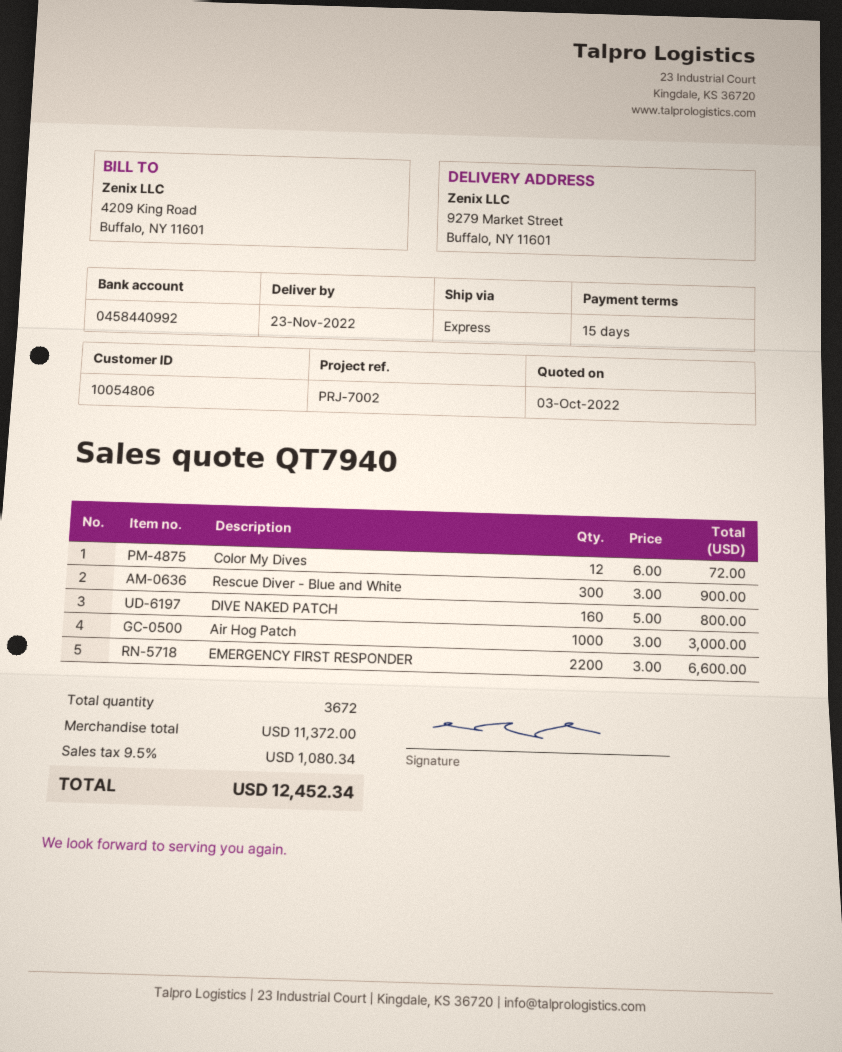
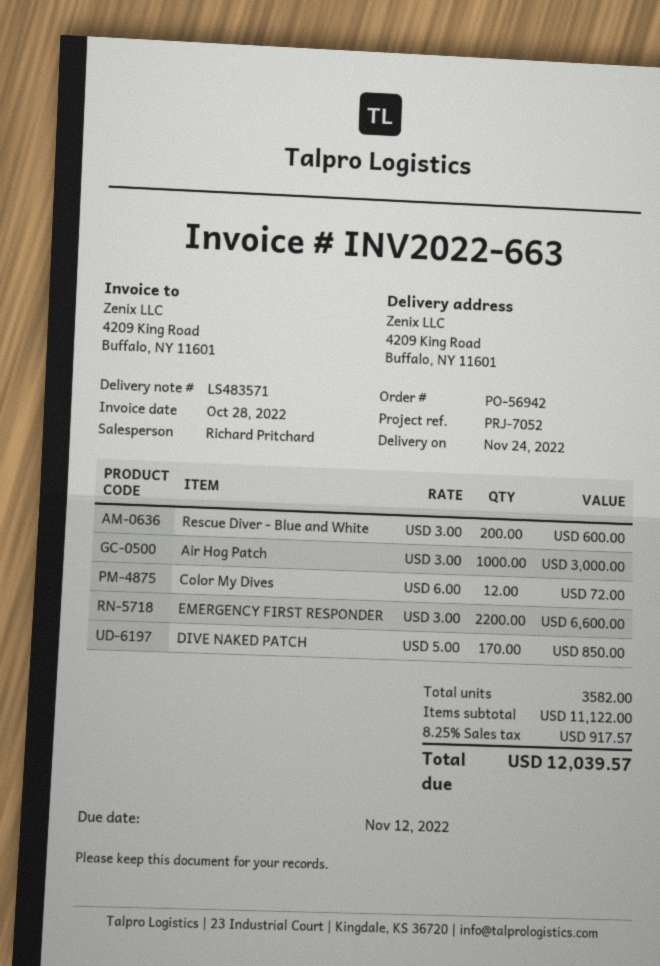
delivery date: 2022-11-23 -> 2022-11-24
reference: PRJ-7002 -> PRJ-7052
ship to: 9279 Market Street, Buffalo, NY 11601 -> 4209 King Road, Buffalo, NY 11601
Rescue Diver - Blue and White: 300 x 3.00 = 900.00 -> 200 x 3.00 = 600.00
DIVE NAKED PATCH: 160 x 5.00 = 800.00 -> 170 x 5.00 = 850.00
total quantity: 3672 -> 3582
subtotal: 11372.00 -> 11122.00
tax: 9.5% = 1080.34 -> 8.25% = 917.57
total: 12452.34 -> 12039.57

